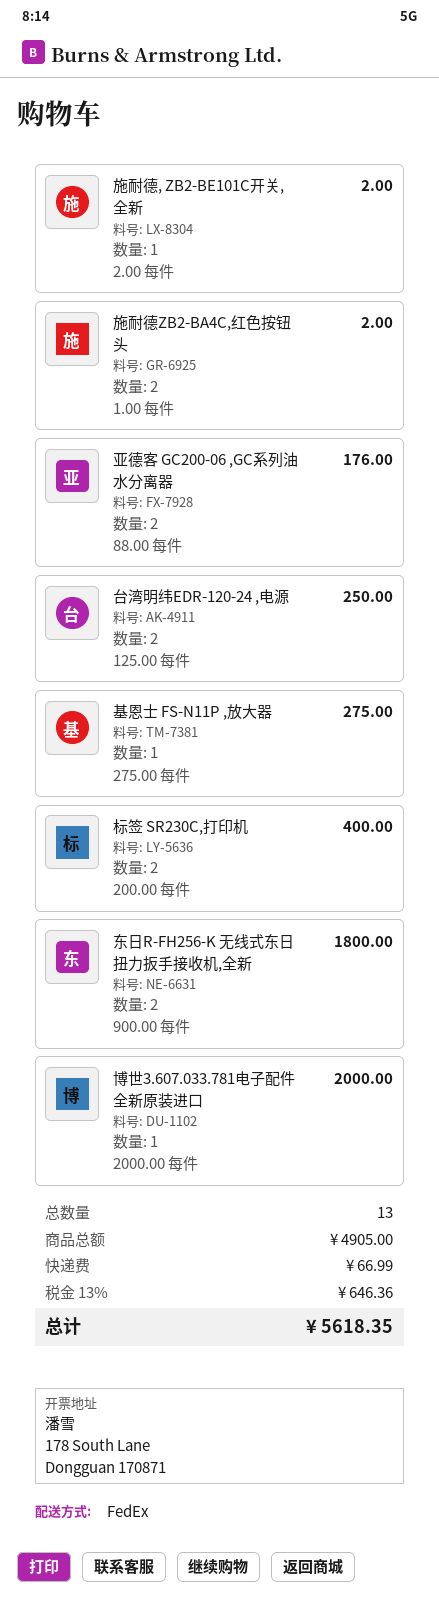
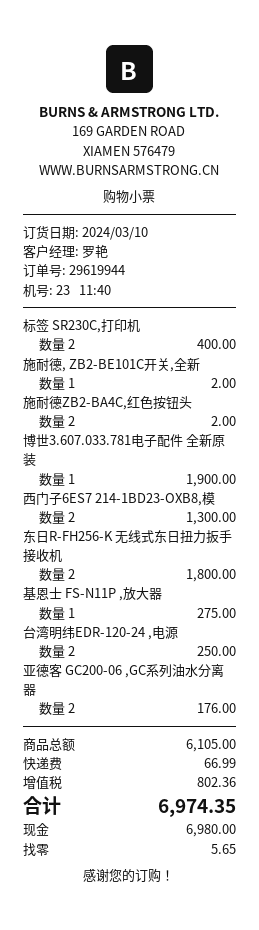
博世3.607.033.781电子配件 全新原装进口: 1 for 2000.00 -> 1 for 1900.00
西门子6ES7 214-1BD23-OXB8,模: none -> 2 for 1300.00
subtotal: 4905.00 -> 6105.00
tax: 646.36 -> 802.36
total: 5618.35 -> 6974.35

